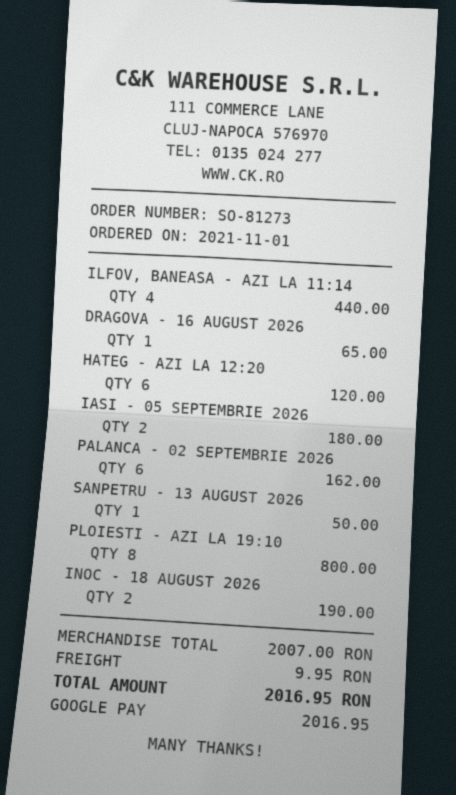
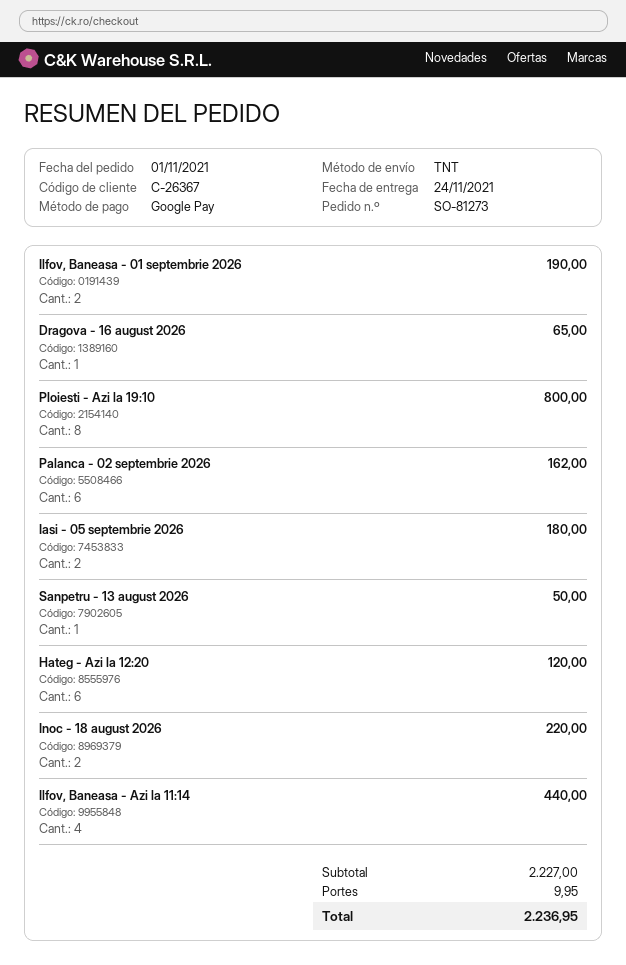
INOC - 18 AUGUST 2026: 2 for 190.00 -> 2 for 220.00
Ilfov, Baneasa - 01 septembrie 2026: none -> 2 for 190.00
subtotal: 2007.00 -> 2227.00
total: 2016.95 -> 2236.95

